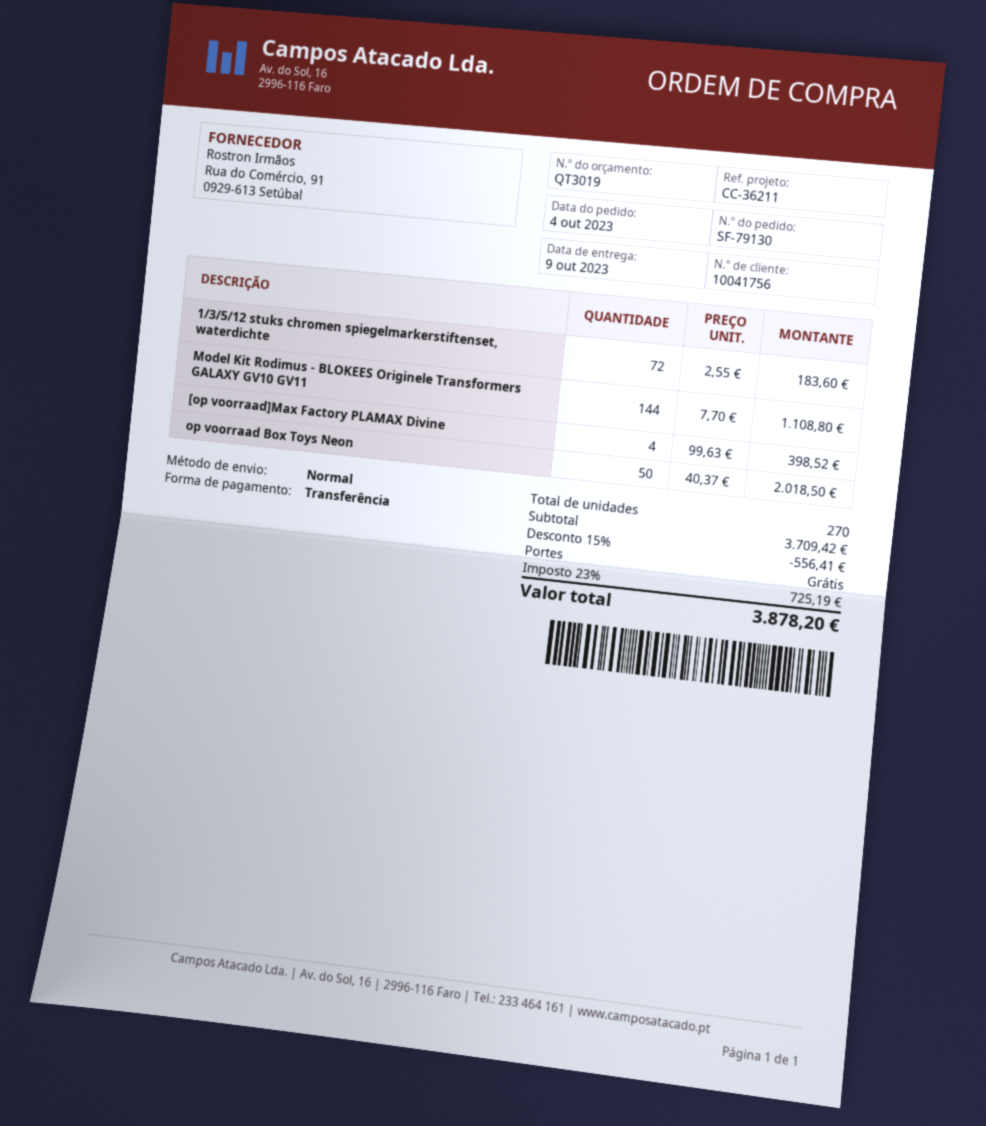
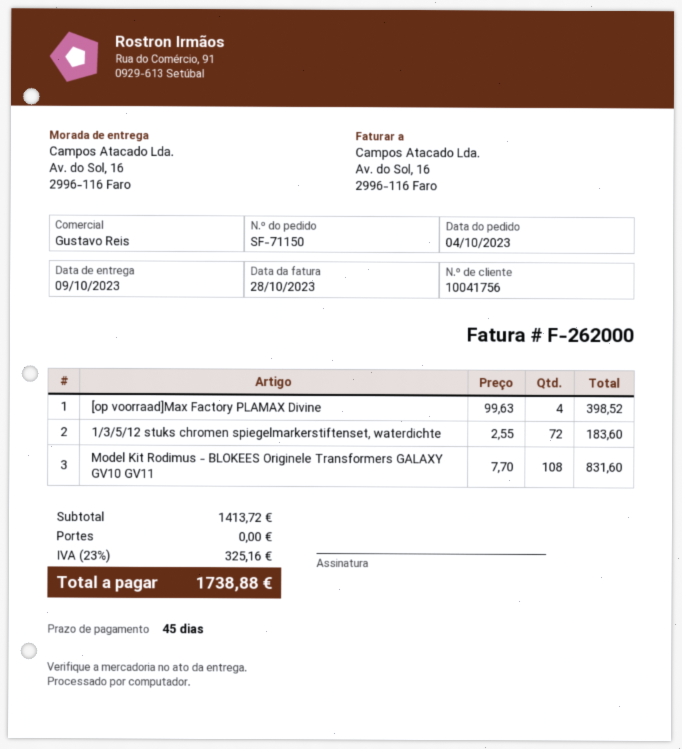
order number: SF-79130 -> SF-71150
Model Kit Rodimus - BLOKEES Originele Transformers GALAXY GV10 GV11: 144 x 7.70 = 1108.80 -> 108 x 7.70 = 831.60
op voorraad Box Toys Neon: 50 x 40.37 = 2018.50 -> none
subtotal: 3709.42 -> 1413.72
discount: 15% = 556.41 -> none
tax: 23% = 725.19 -> 23% = 325.16
total: 3878.20 -> 1738.88

